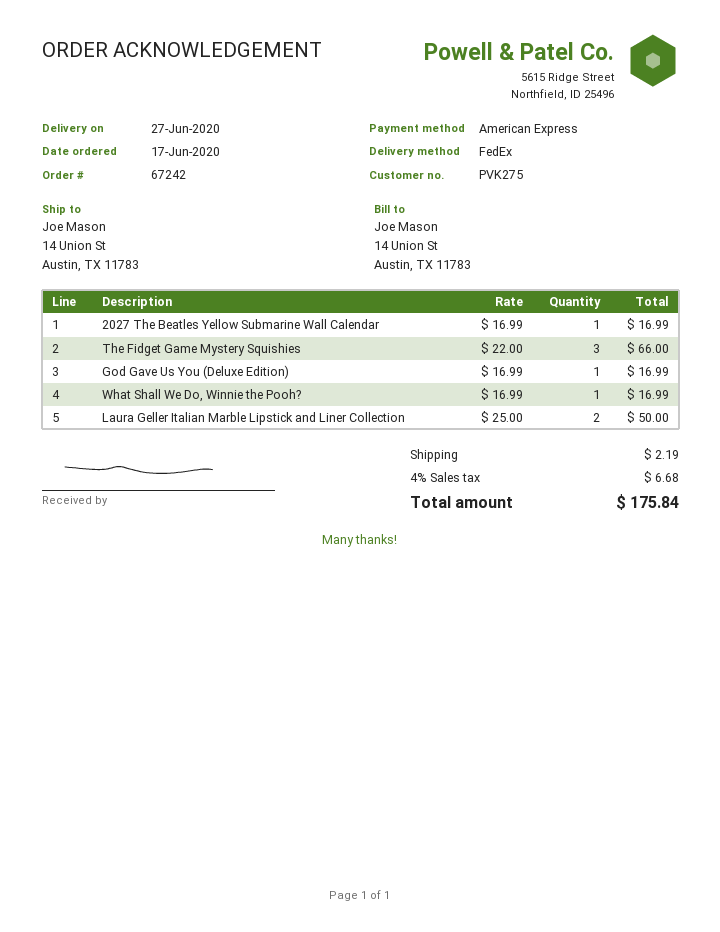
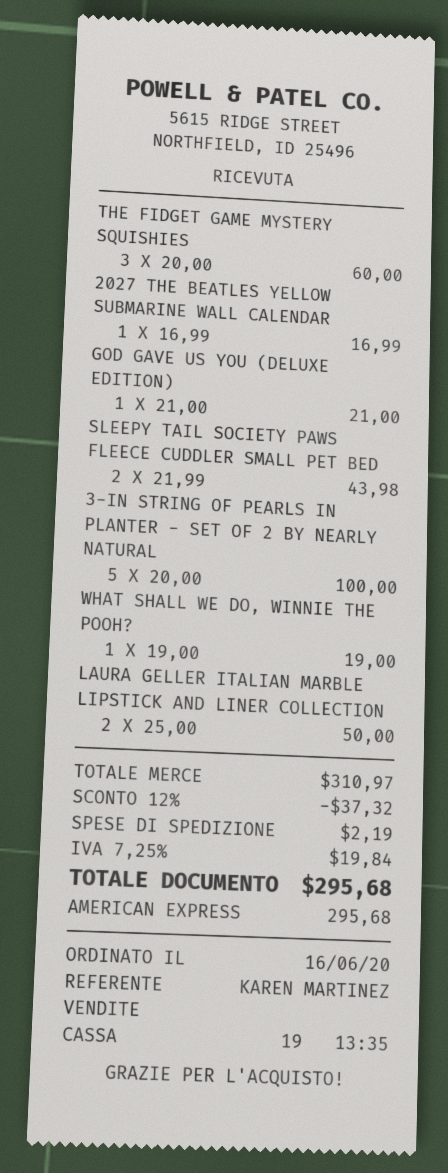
order date: 2020-06-17 -> 2020-06-16
The Fidget Game Mystery Squishies: 3 x 22.00 = 66.00 -> 3 x 20.00 = 60.00
God Gave Us You (Deluxe Edition): 1 x 16.99 = 16.99 -> 1 x 21.00 = 21.00
What Shall We Do, Winnie the Pooh?: 1 x 16.99 = 16.99 -> 1 x 19.00 = 19.00
SLEEPY TAIL SOCIETY PAWS FLEECE CUDDLER SMALL PET BED: none -> 2 x 21.99 = 43.98
3-IN STRING OF PEARLS IN PLANTER - SET OF 2 BY NEARLY NATURAL: none -> 5 x 20.00 = 100.00
discount: none -> 12% = 37.32
tax: 4% = 6.68 -> 7.25% = 19.84
total: 175.84 -> 295.68

